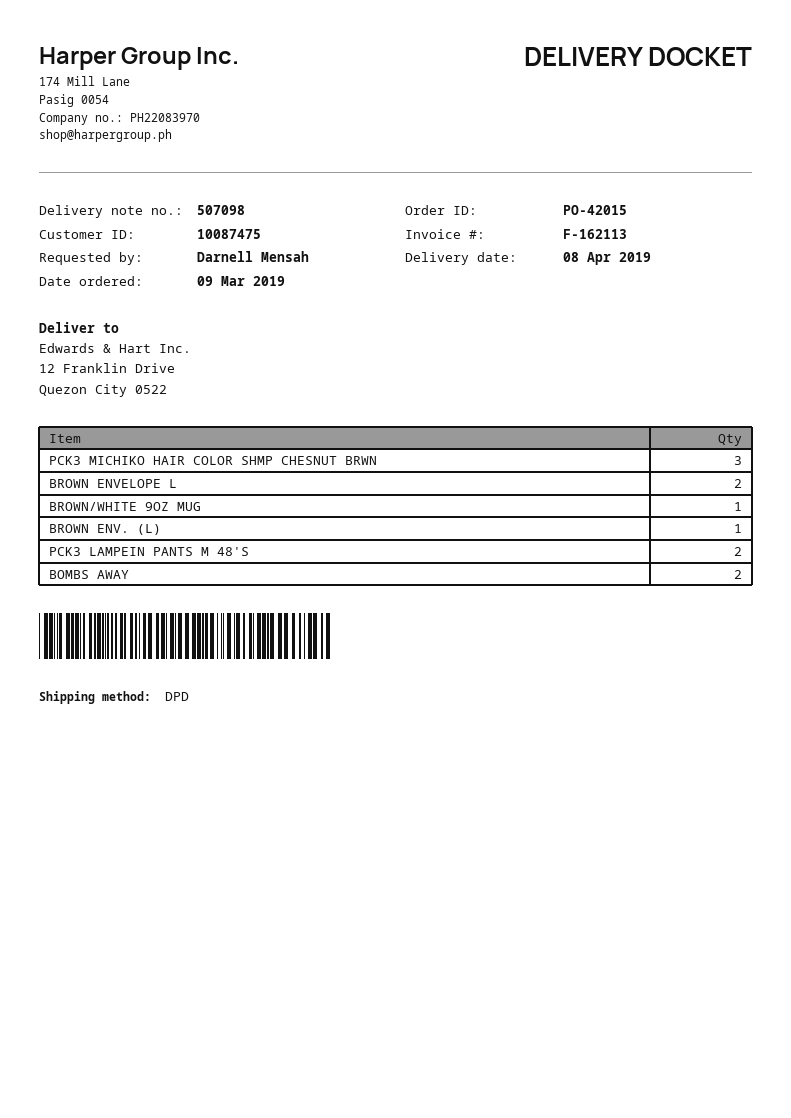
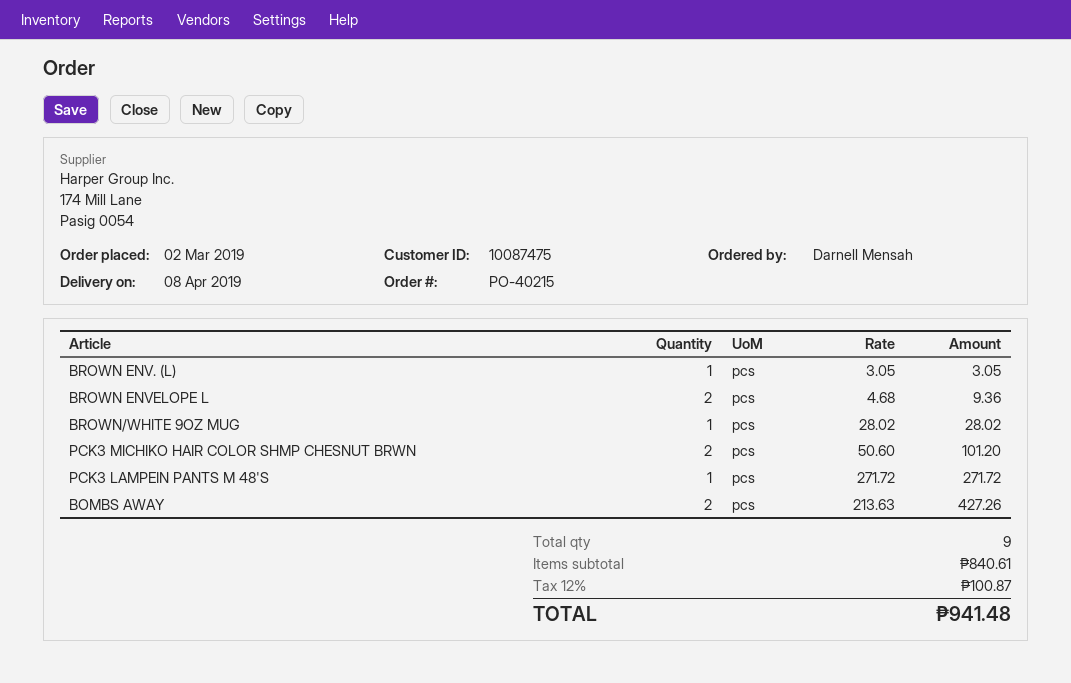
order number: PO-42015 -> PO-40215
order date: 2019-03-09 -> 2019-03-02
PCK3 MICHIKO HAIR COLOR SHMP CHESNUT BRWN: 3 -> 2
PCK3 LAMPEIN PANTS M 48'S: 2 -> 1

